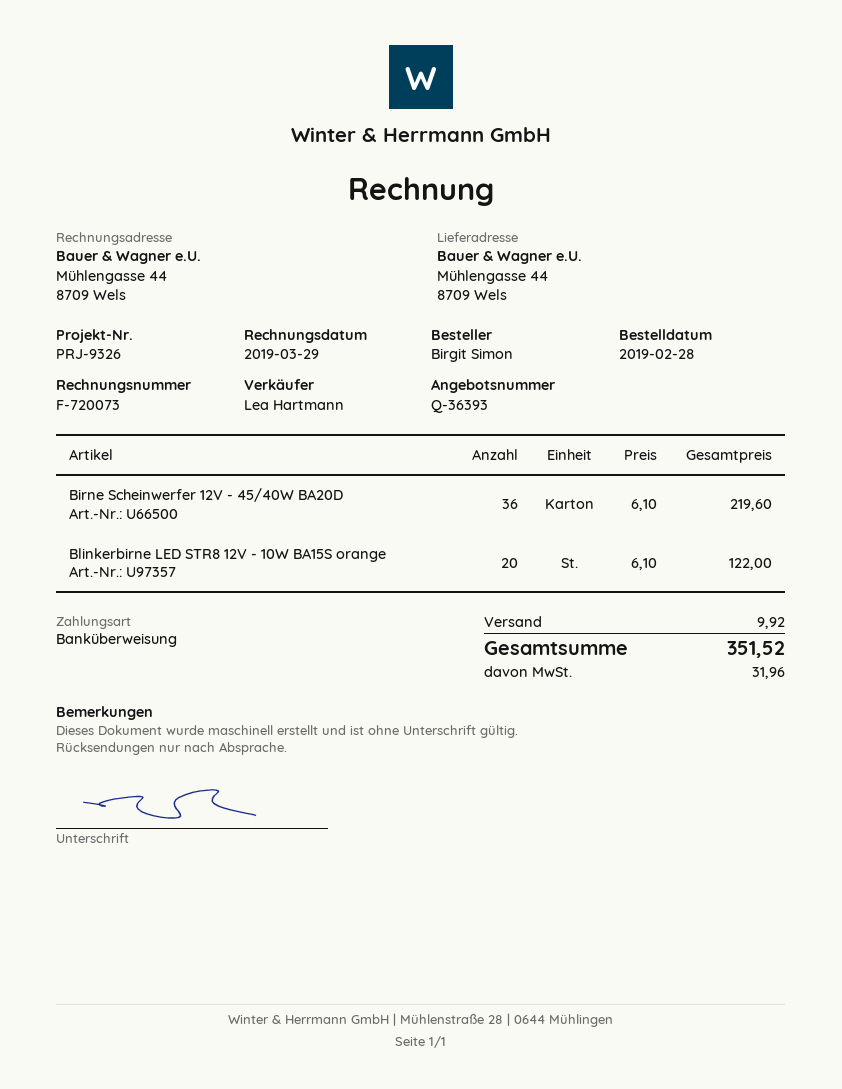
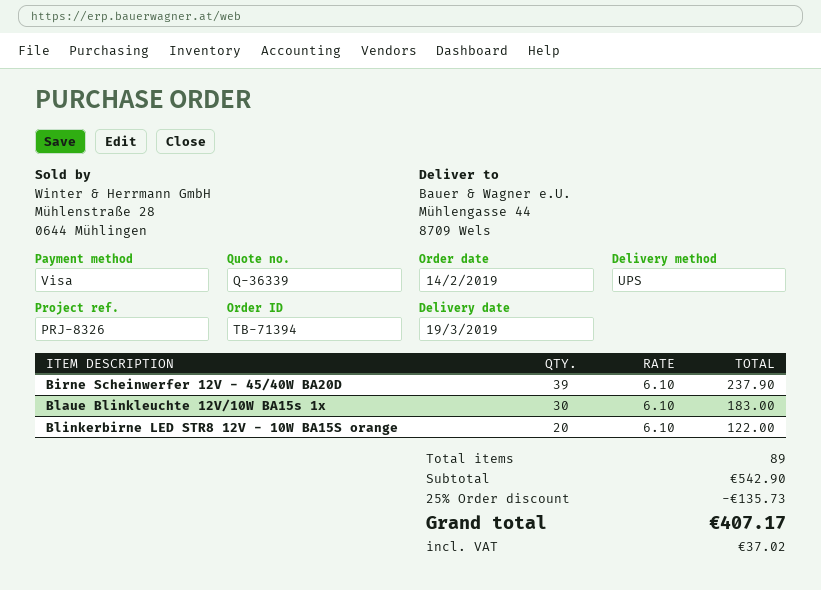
quote number: Q-36393 -> Q-36339
order date: 2019-02-28 -> 2019-02-14
reference: PRJ-9326 -> PRJ-8326
payment method: bank transfer -> Visa
Birne Scheinwerfer 12V - 45/40W BA20D: 36 x 6.10 = 219.60 -> 39 x 6.10 = 237.90
Blaue Blinkleuchte 12V/10W BA15s 1x: none -> 30 x 6.10 = 183.00
discount: none -> 25% = 135.73
shipping: 9.92 -> none
tax: 31.96 -> 37.02
total: 351.52 -> 407.17

